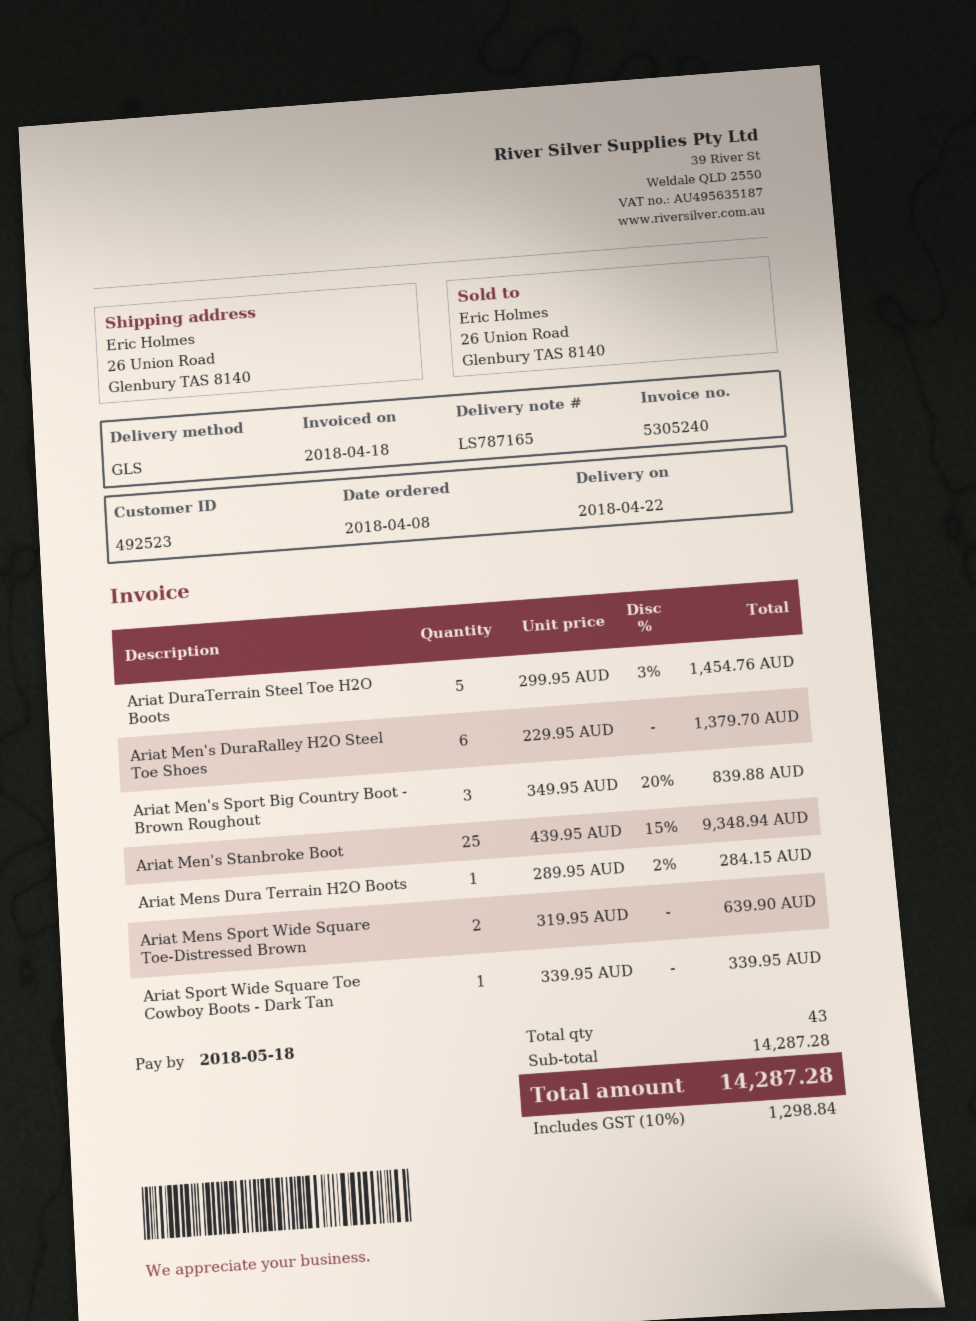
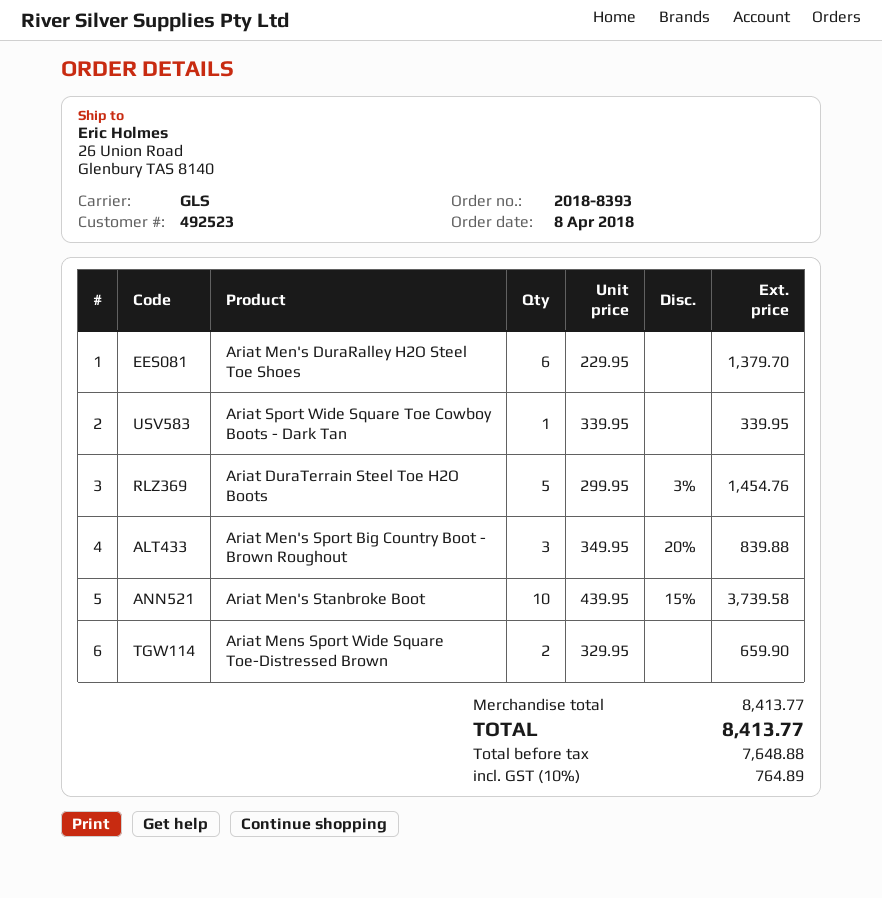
Ariat Men's Stanbroke Boot: 25 x 439.95 - 15% = 9348.94 -> 10 x 439.95 - 15% = 3739.58
Ariat Mens Dura Terrain H2O Boots: 1 x 289.95 - 2% = 284.15 -> none
Ariat Mens Sport Wide Square Toe-Distressed Brown: 2 x 319.95 = 639.90 -> 2 x 329.95 = 659.90
subtotal: 14287.28 -> 8413.77
tax: 10% = 1298.84 -> 10% = 764.89
total: 14287.28 -> 8413.77

